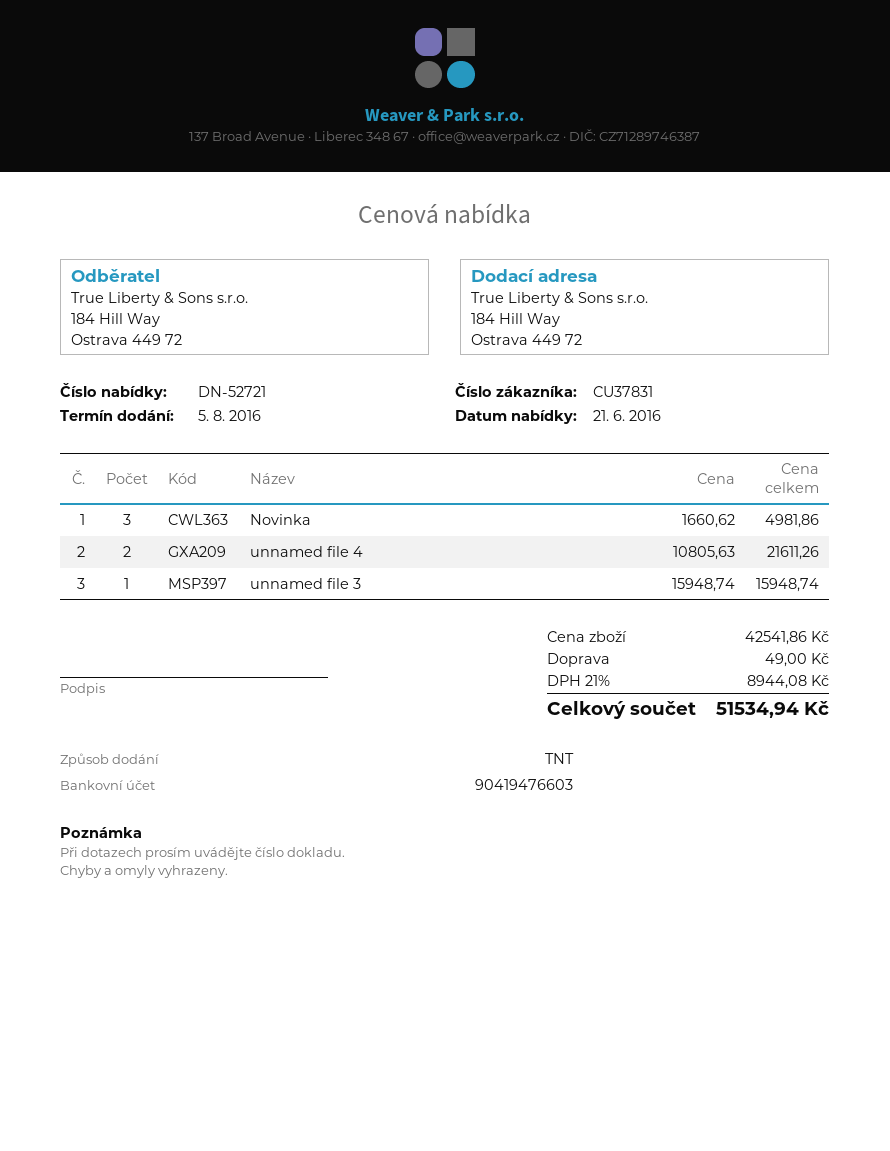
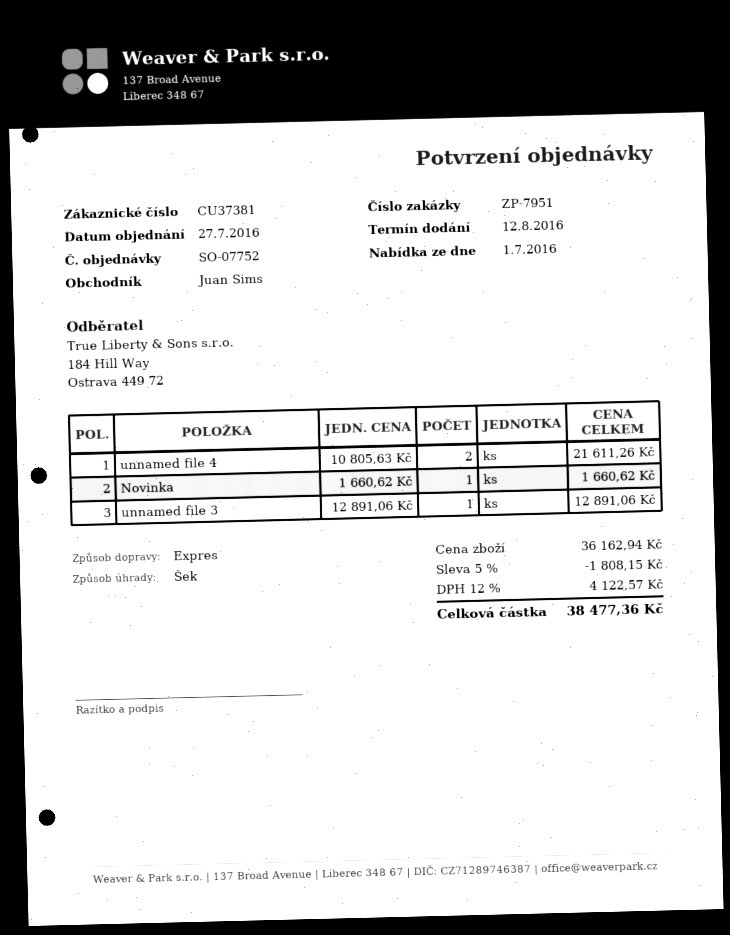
quote date: 2016-06-21 -> 2016-07-01
delivery date: 2016-08-05 -> 2016-08-12
customer number: CU37831 -> CU37381
shipping method: TNT -> express
Novinka: 3 x 1660.62 = 4981.86 -> 1 x 1660.62 = 1660.62
unnamed file 3: 1 x 15948.74 = 15948.74 -> 1 x 12891.06 = 12891.06
subtotal: 42541.86 -> 36162.94
discount: none -> 5% = 1808.15
shipping: 49.00 -> none
tax: 21% = 8944.08 -> 12% = 4122.57
total: 51534.94 -> 38477.36

